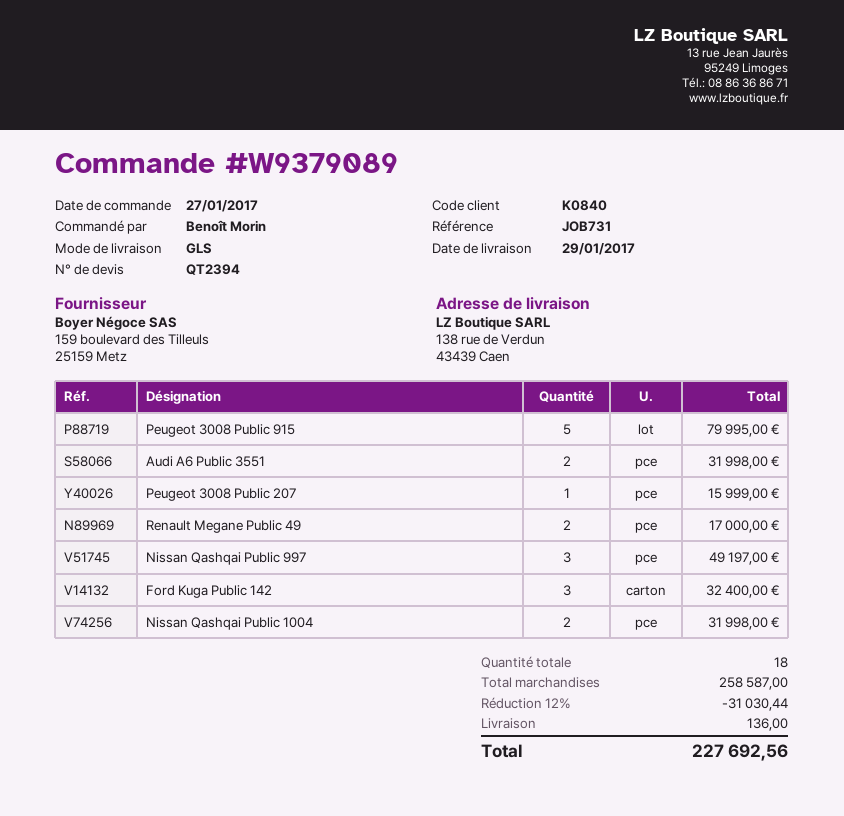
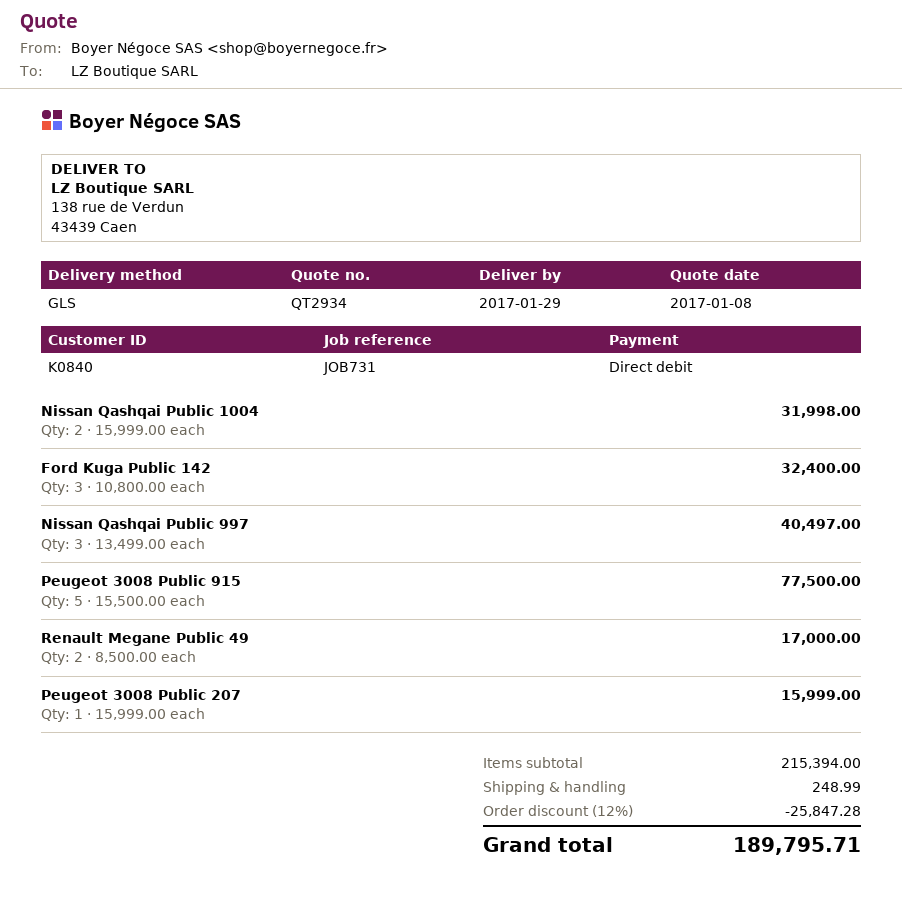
quote number: QT2394 -> QT2934
Peugeot 3008 Public 915: 5 for 79995.00 -> 5 for 77500.00
Audi A6 Public 3551: 2 for 31998.00 -> none
Nissan Qashqai Public 997: 3 for 49197.00 -> 3 for 40497.00
subtotal: 258587.00 -> 215394.00
discount: 12% = 31030.44 -> 12% = 25847.28
shipping: 136.00 -> 248.99
total: 227692.56 -> 189795.71

